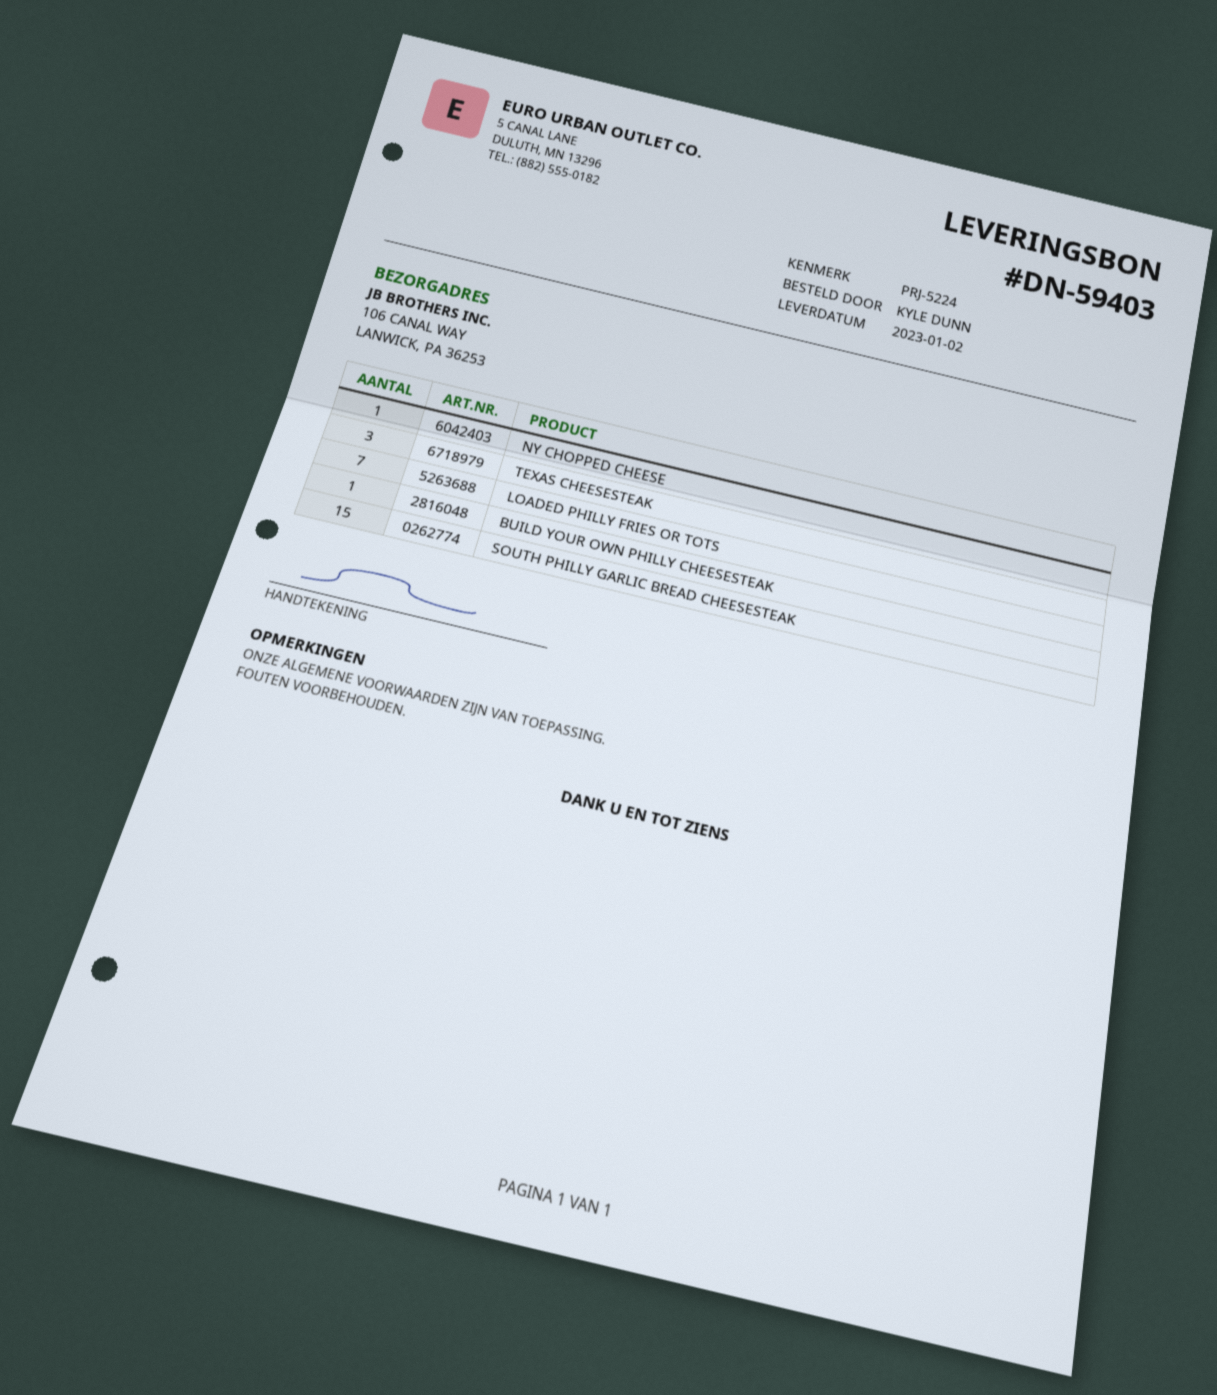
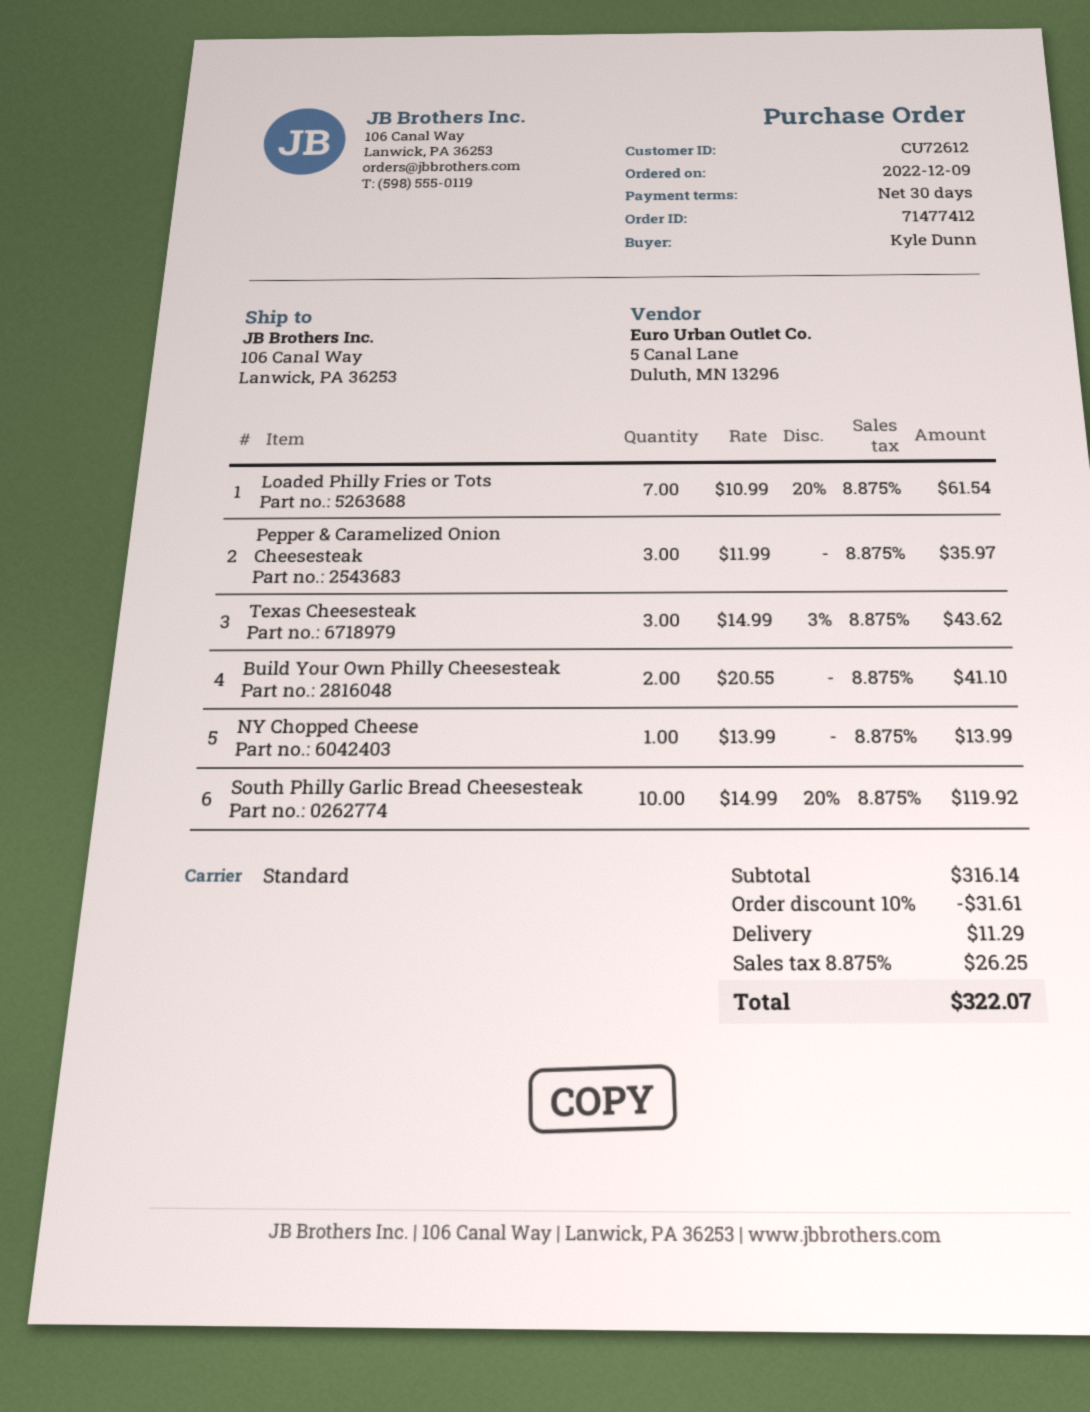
BUILD YOUR OWN PHILLY CHEESESTEAK: 1 -> 2
SOUTH PHILLY GARLIC BREAD CHEESESTEAK: 15 -> 10
Pepper & Caramelized Onion Cheesesteak: none -> 3

